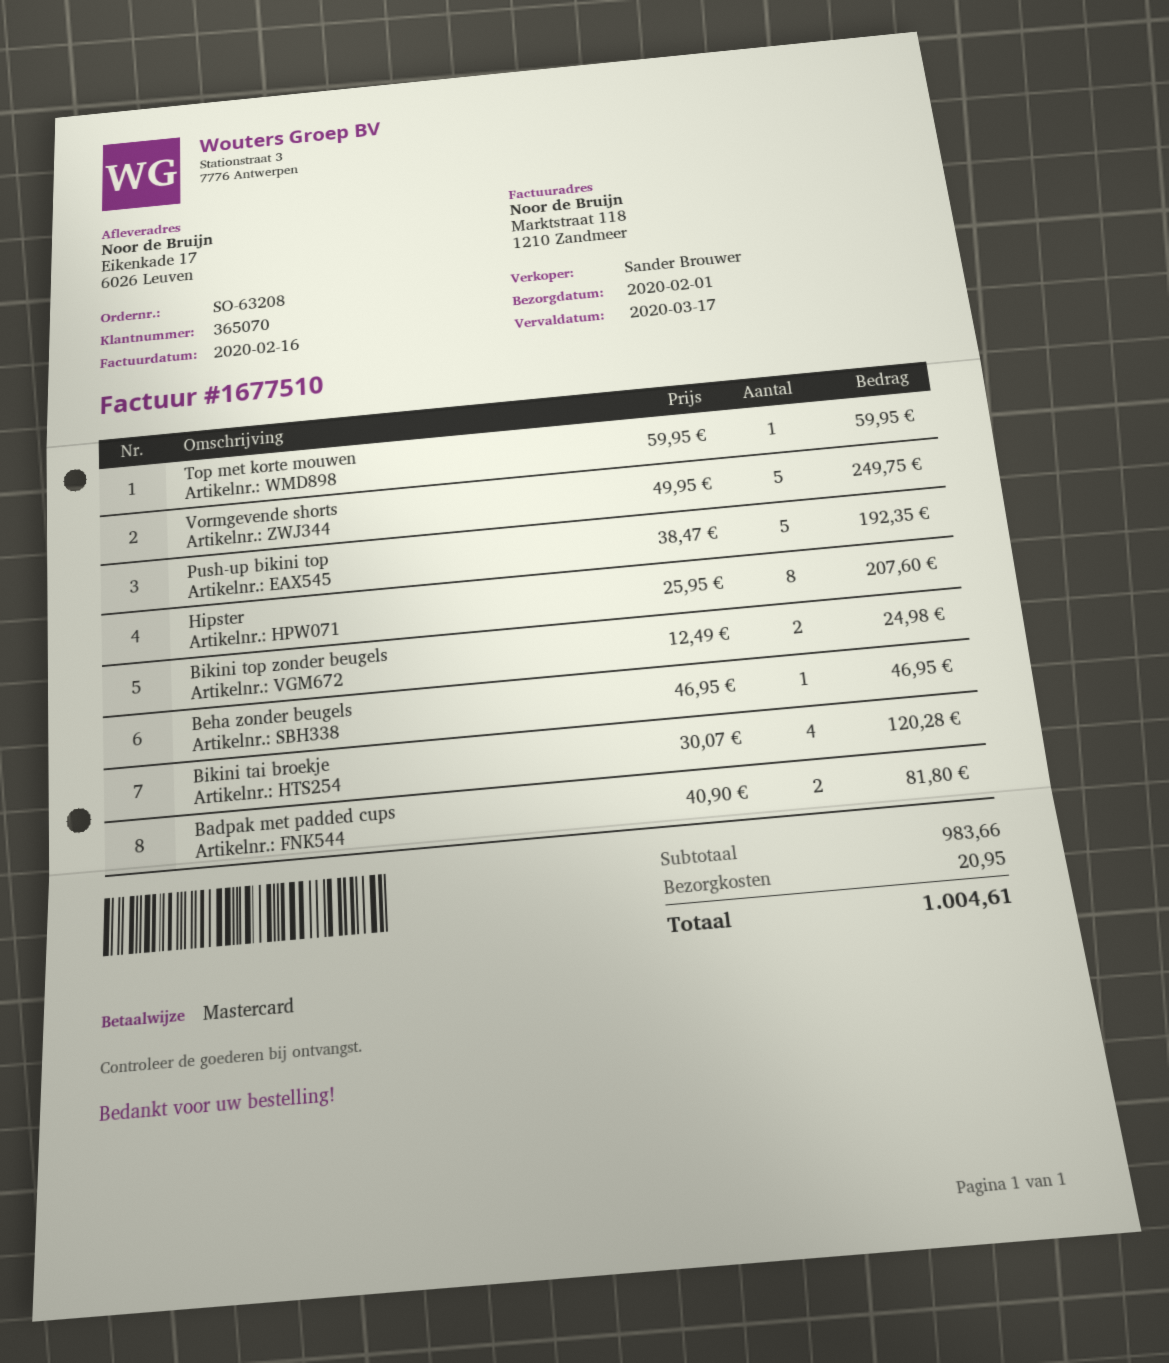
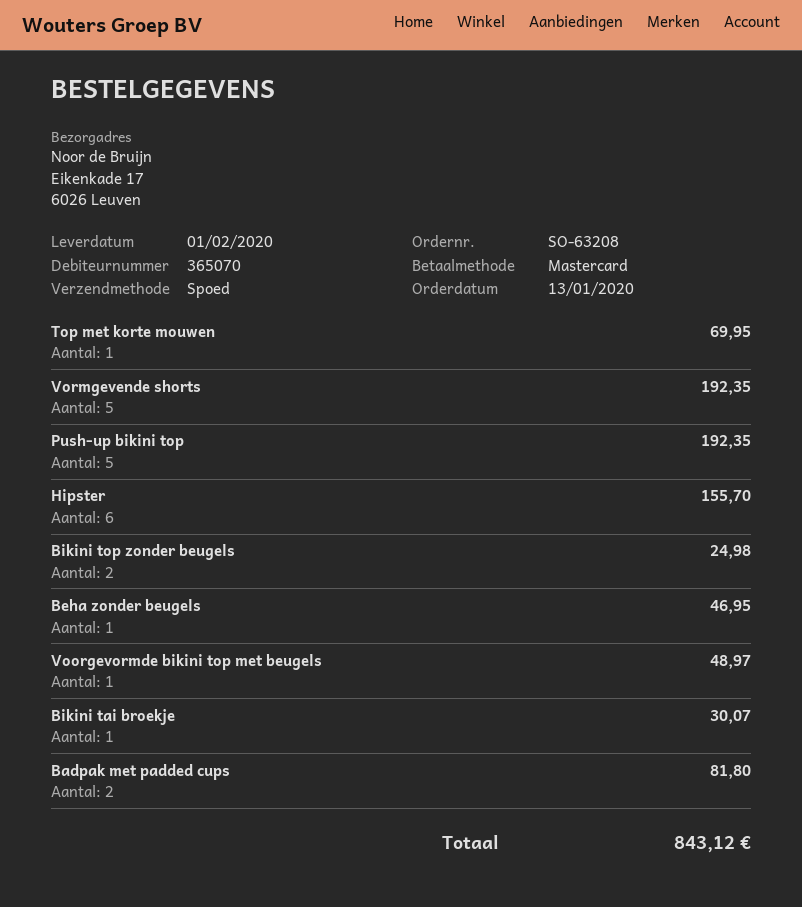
Top met korte mouwen: 1 for 59.95 -> 1 for 69.95
Vormgevende shorts: 5 for 249.75 -> 5 for 192.35
Hipster: 8 for 207.60 -> 6 for 155.70
Bikini tai broekje: 4 for 120.28 -> 1 for 30.07
Voorgevormde bikini top met beugels: none -> 1 for 48.97
shipping: 20.95 -> none
total: 1004.61 -> 843.12

